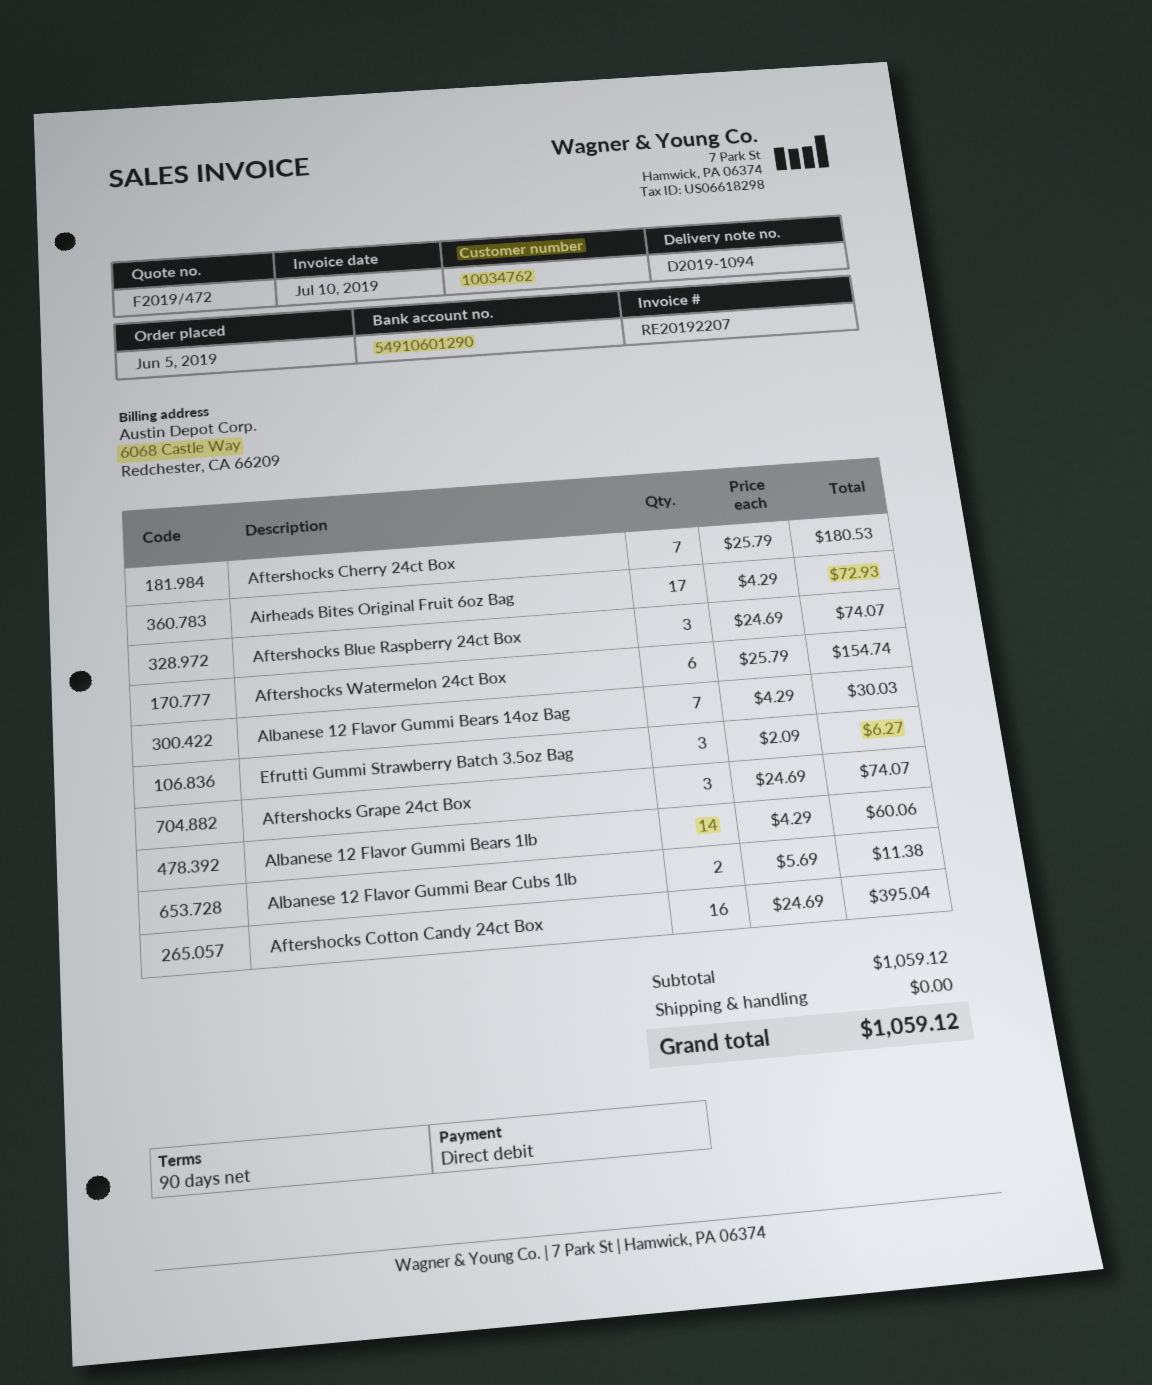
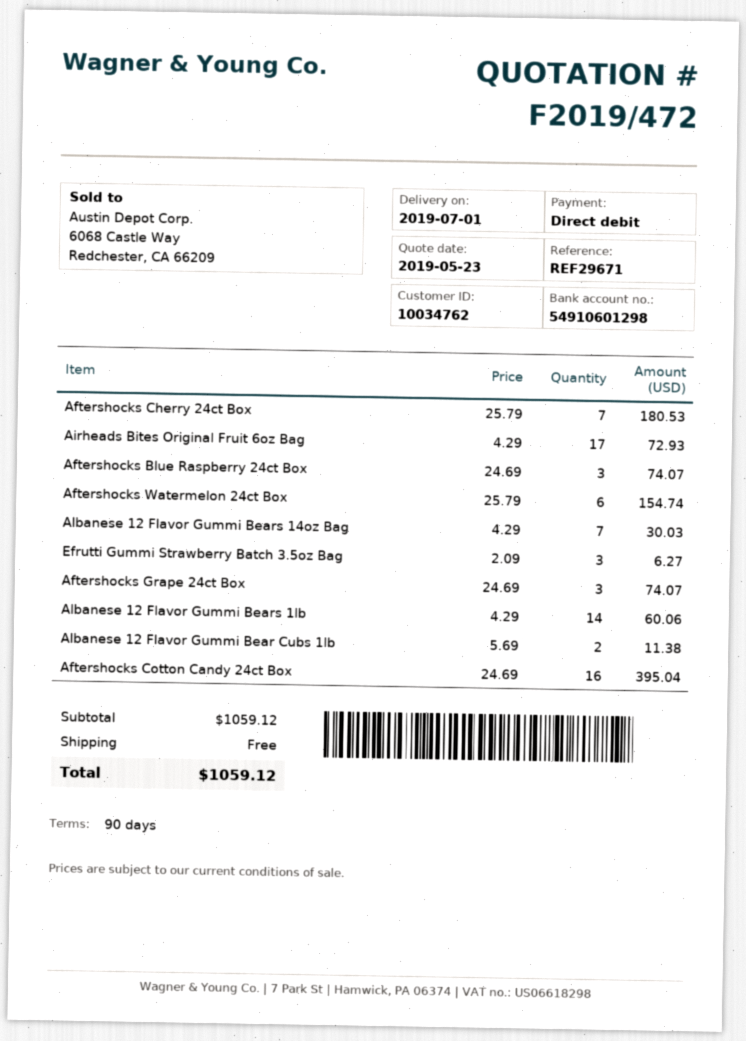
bank account: 54910601290 -> 54910601298

